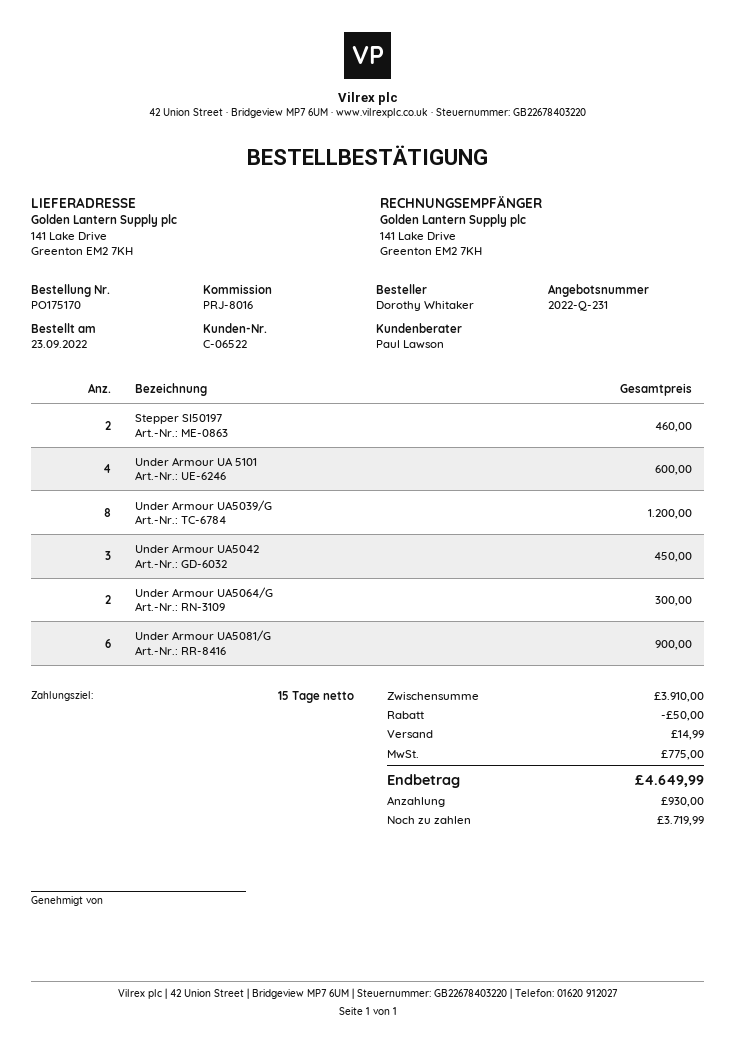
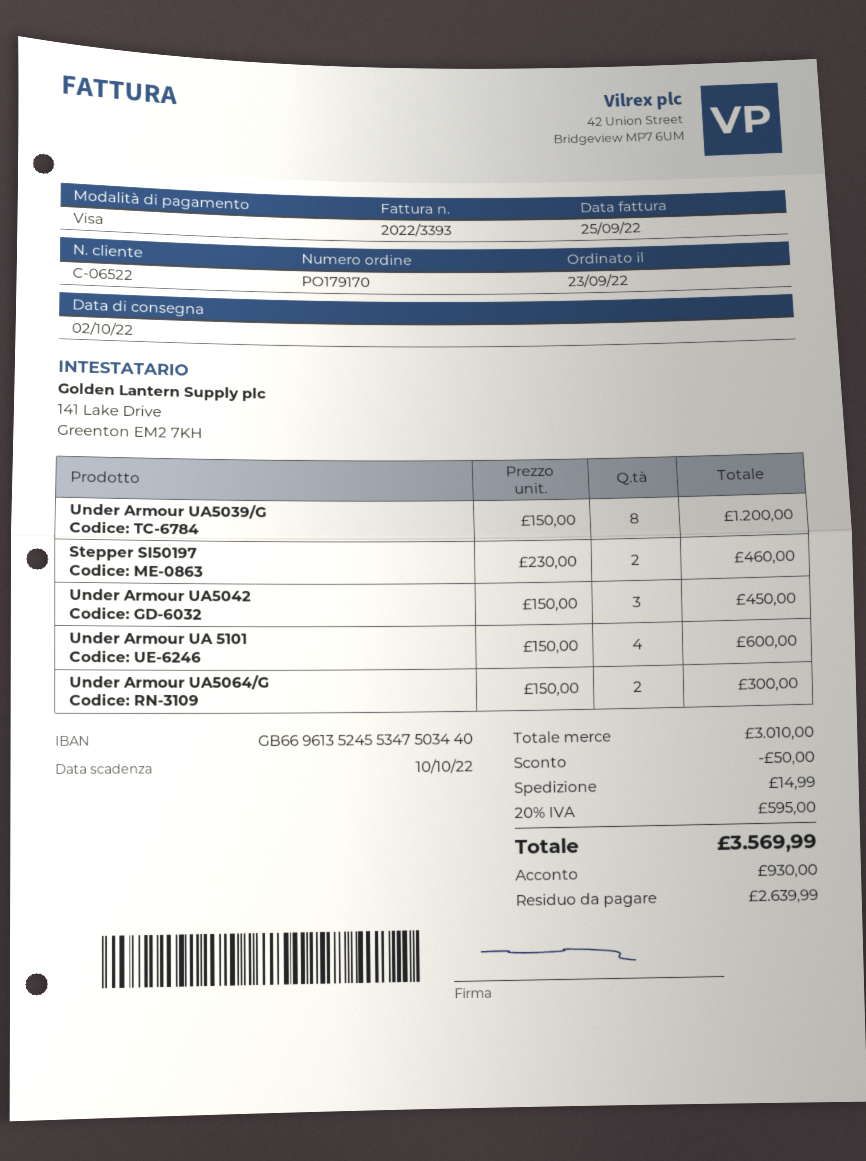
order number: PO175170 -> PO179170
Under Armour UA5081/G: 6 for 900.00 -> none
subtotal: 3910.00 -> 3010.00
tax: 775.00 -> 595.00
total: 4649.99 -> 3569.99
balance: 3719.99 -> 2639.99

